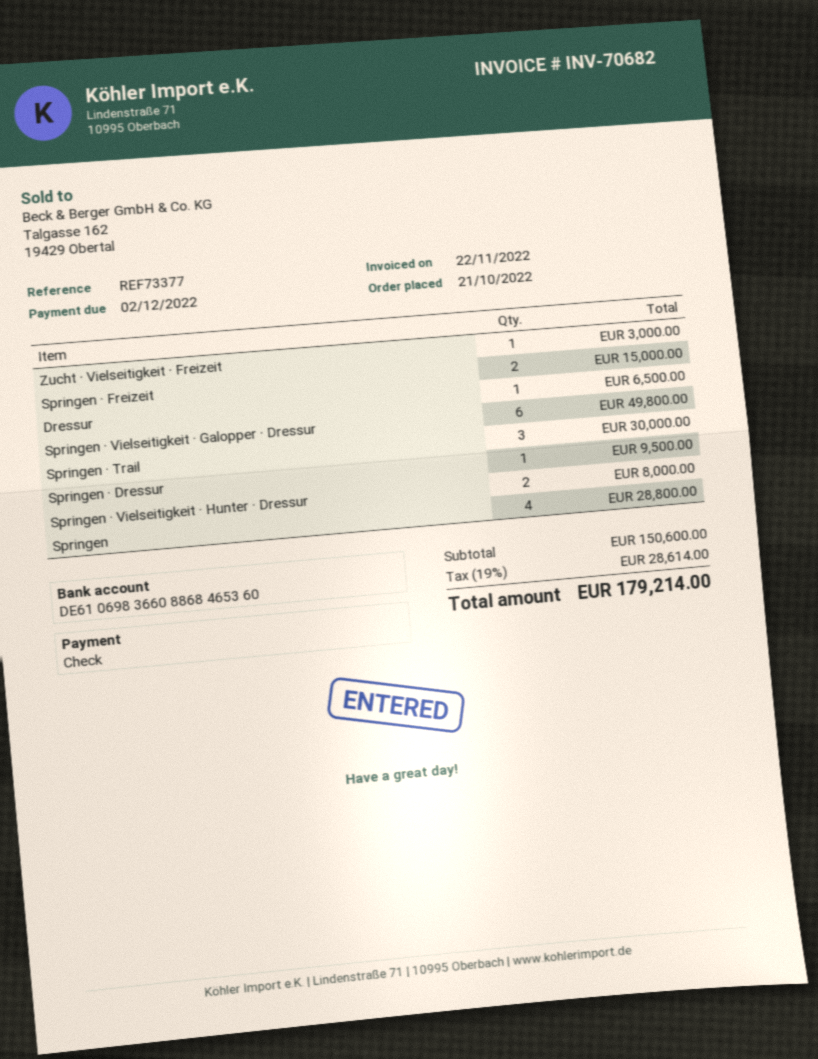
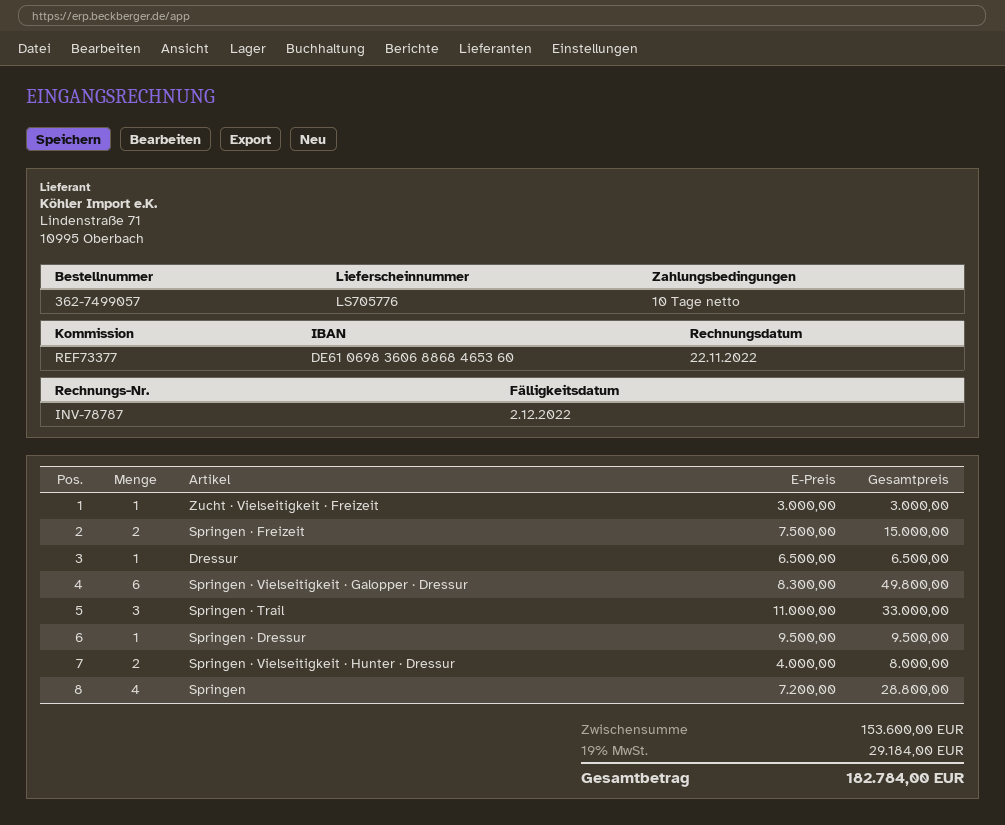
invoice number: INV-70682 -> INV-78787
bank account: DE61069836608868465360 -> DE61069836068868465360
Springen · Trail: 3 for 30000.00 -> 3 for 33000.00
subtotal: 150600.00 -> 153600.00
tax: 19% = 28614.00 -> 19% = 29184.00
total: 179214.00 -> 182784.00

